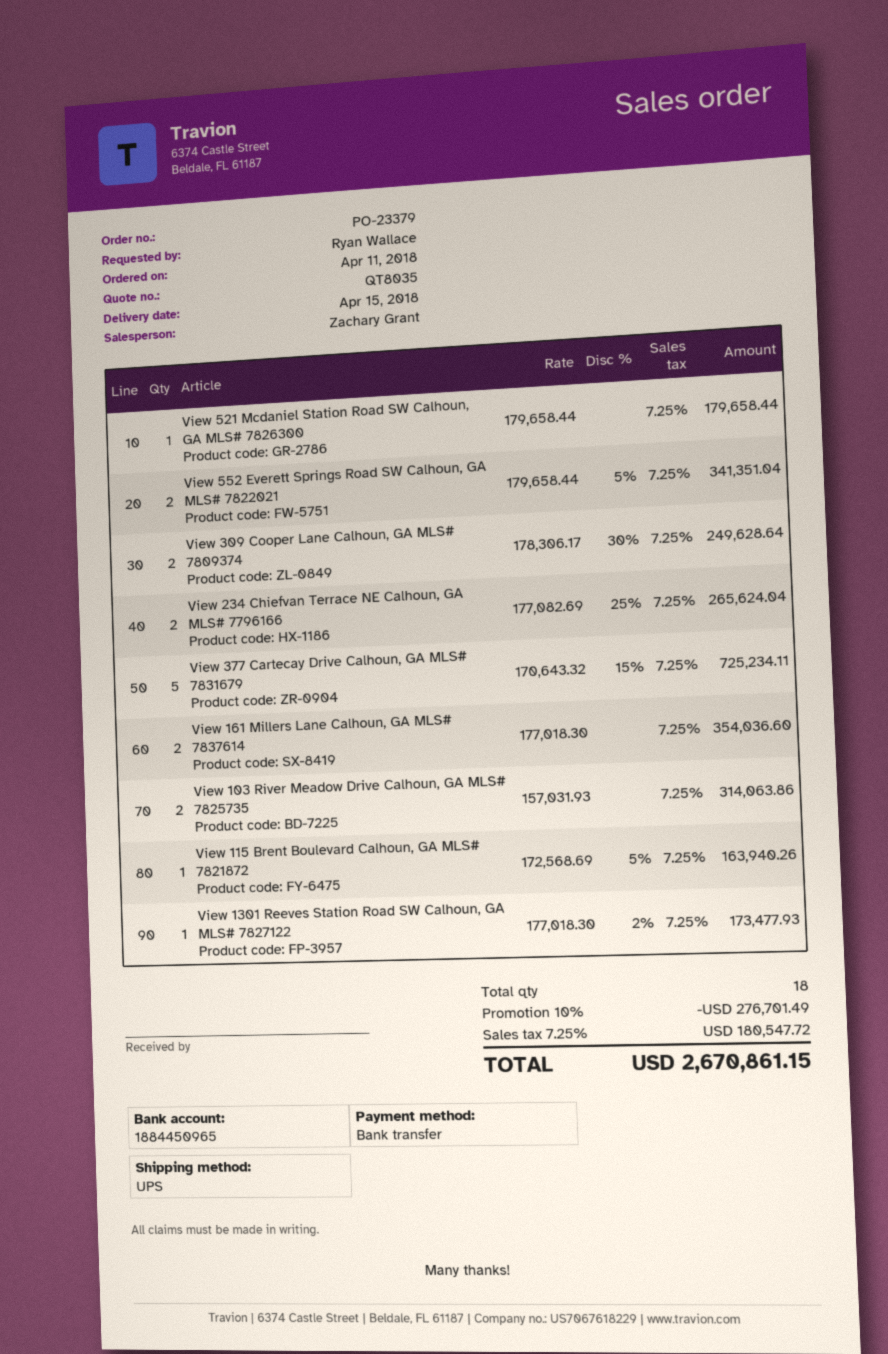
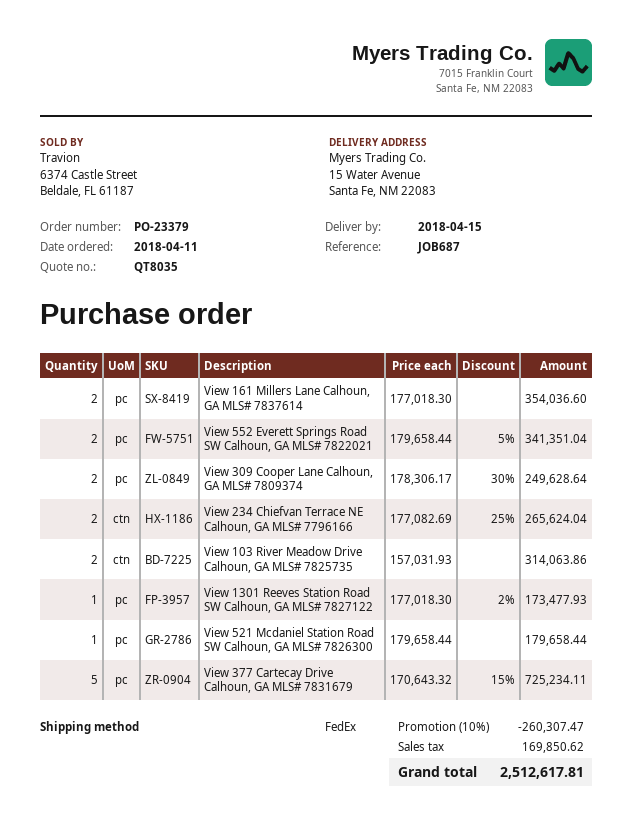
shipping method: UPS -> FedEx
View 115 Brent Boulevard Calhoun, GA MLS# 7821872: 1 x 172568.69 - 5% = 163940.26 -> none
discount: 10% = 276701.49 -> 10% = 260307.47
tax: 180547.72 -> 169850.62
total: 2670861.15 -> 2512617.81

